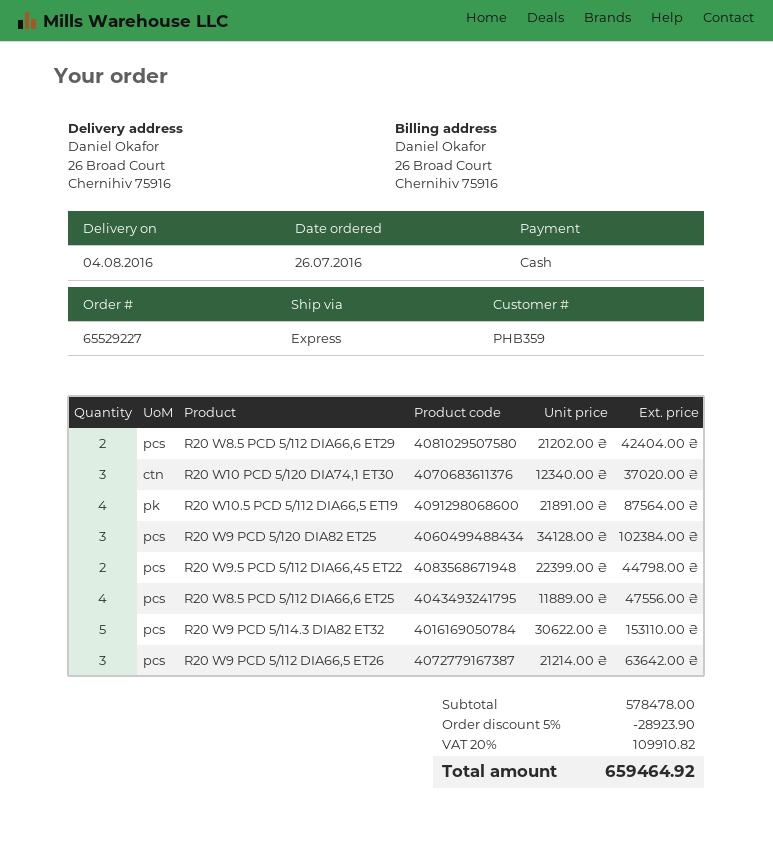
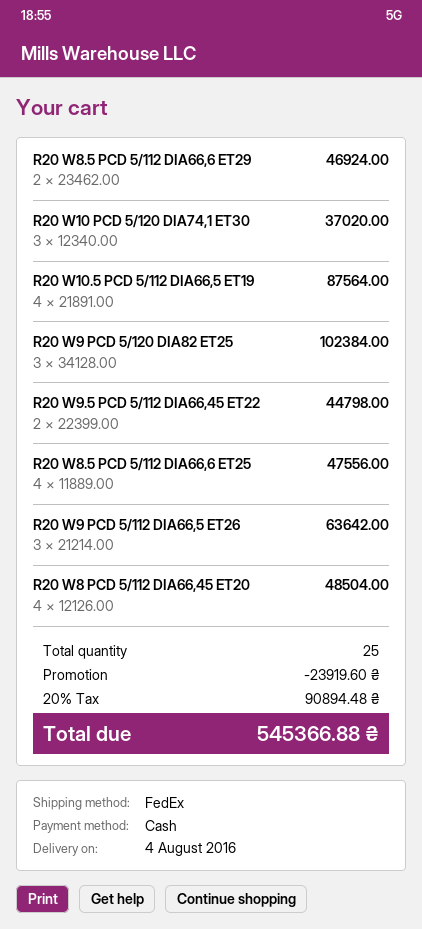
shipping method: express -> FedEx
R20 W8.5 PCD 5/112 DIA66,6 ET29: 2 x 21202.00 = 42404.00 -> 2 x 23462.00 = 46924.00
R20 W9 PCD 5/114.3 DIA82 ET32: 5 x 30622.00 = 153110.00 -> none
R20 W8 PCD 5/112 DIA66,45 ET20: none -> 4 x 12126.00 = 48504.00
discount: 28923.90 -> 23919.60
tax: 20% = 109910.82 -> 20% = 90894.48
total: 659464.92 -> 545366.88

